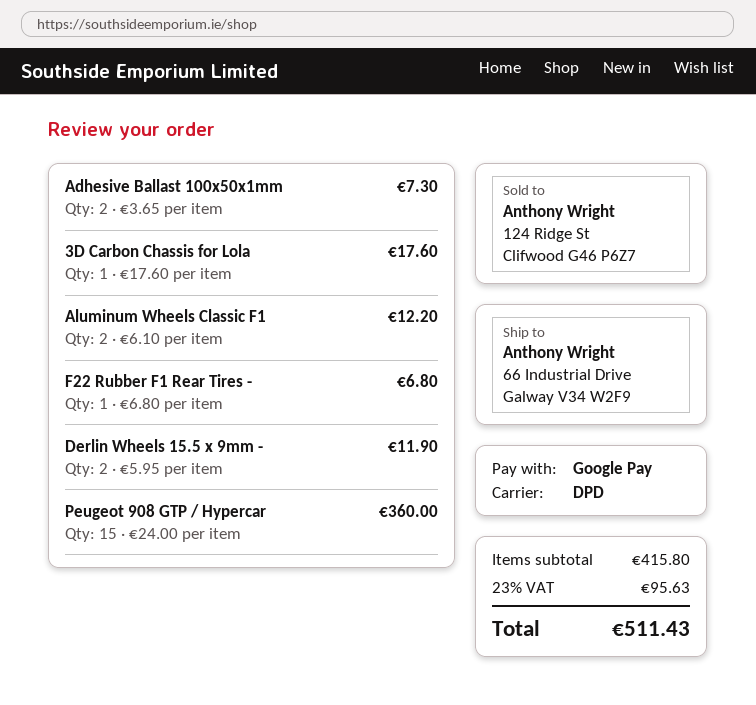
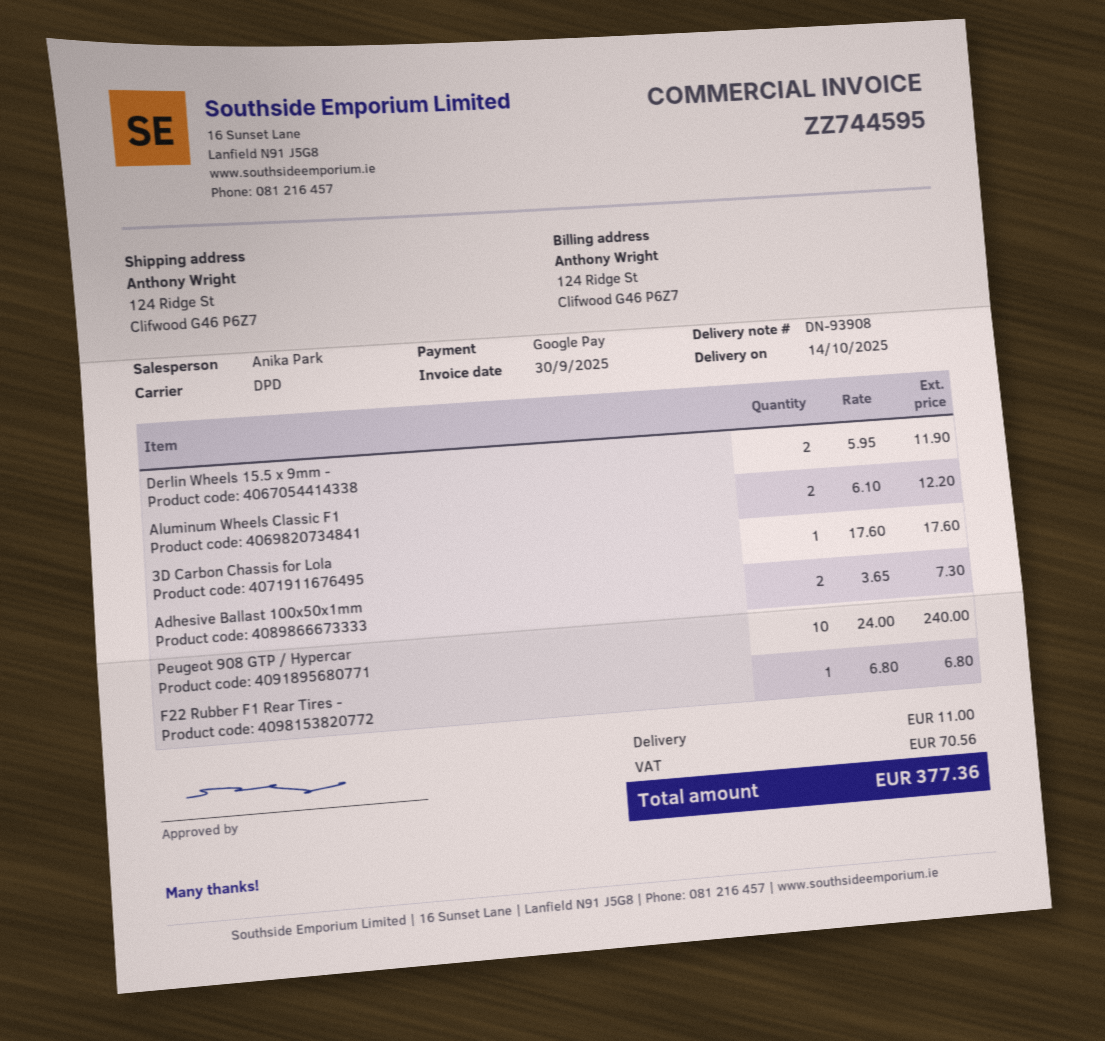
ship to: 66 Industrial Drive, Galway V34 W2F9 -> 124 Ridge St, Clifwood G46 P6Z7
Peugeot 908 GTP / Hypercar: 15 x 24.00 = 360.00 -> 10 x 24.00 = 240.00
shipping: none -> 11.00
tax: 95.63 -> 70.56
total: 511.43 -> 377.36

